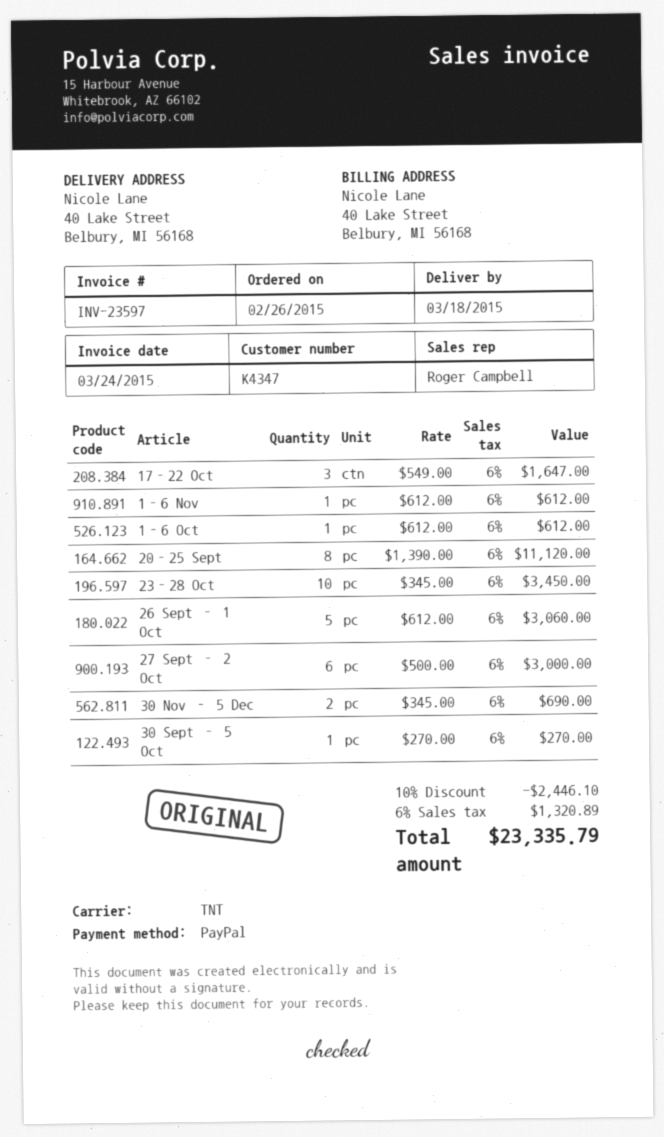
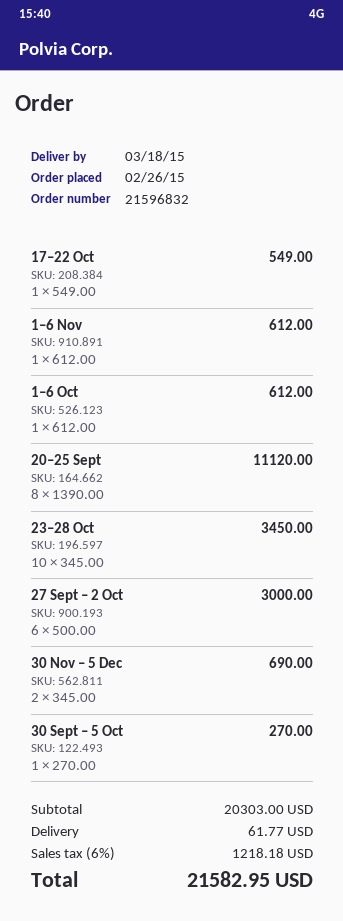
17–22 Oct: 3 x 549.00 = 1647.00 -> 1 x 549.00 = 549.00
26 Sept – 1 Oct: 5 x 612.00 = 3060.00 -> none
discount: 10% = 2446.10 -> none
shipping: none -> 61.77
tax: 6% = 1320.89 -> 6% = 1218.18
total: 23335.79 -> 21582.95

